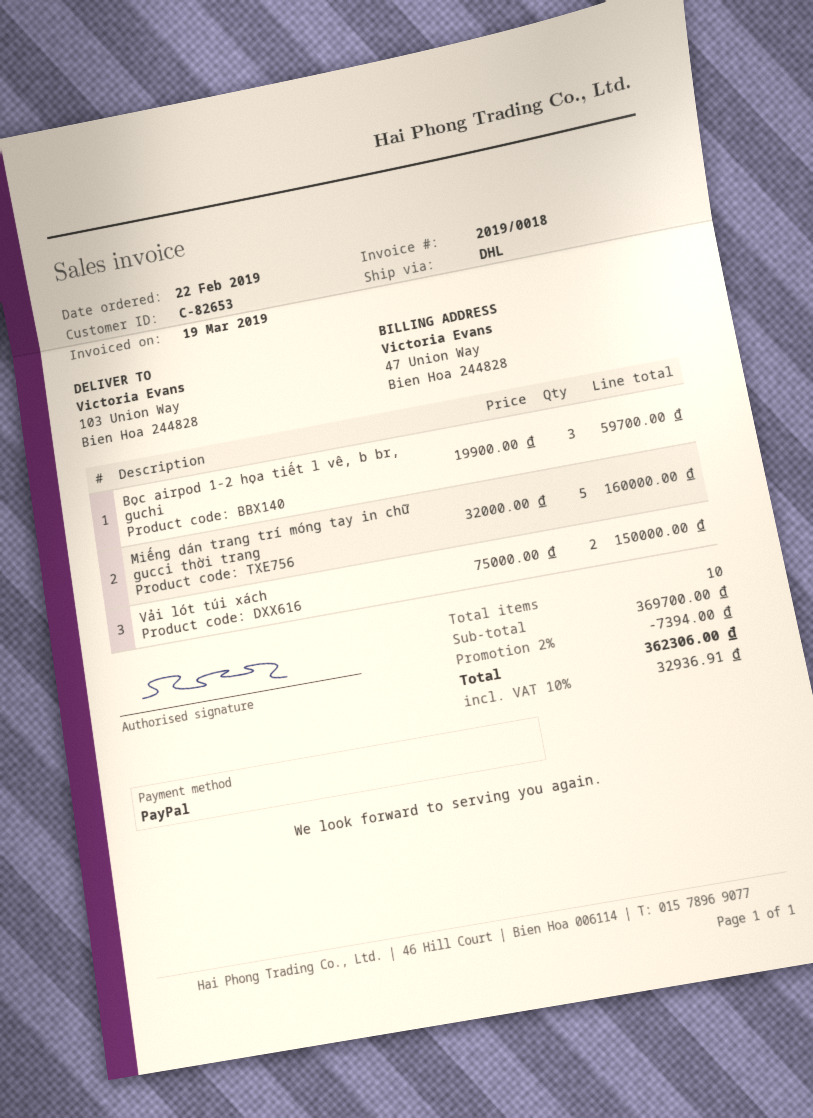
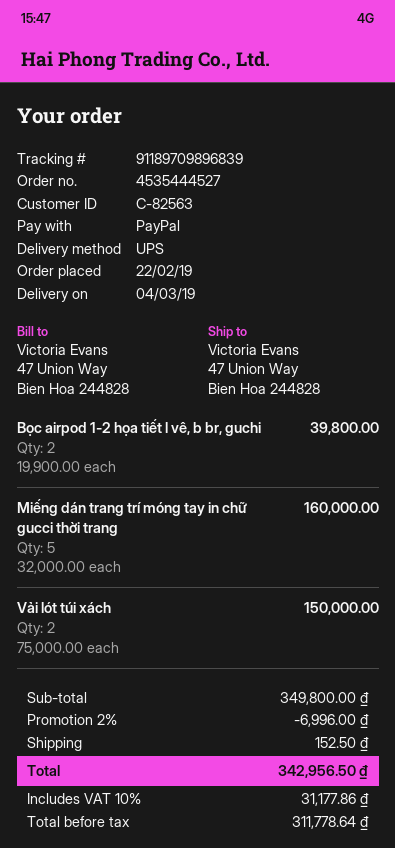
customer number: C-82653 -> C-82563
shipping method: DHL -> UPS
ship to: 103 Union Way, Bien Hoa 244828 -> 47 Union Way, Bien Hoa 244828
Bọc airpod 1-2 họa tiết l vê, b br, guchi: 3 x 19900.00 = 59700.00 -> 2 x 19900.00 = 39800.00
subtotal: 369700.00 -> 349800.00
discount: 2% = 7394.00 -> 2% = 6996.00
shipping: none -> 152.50
tax: 10% = 32936.91 -> 10% = 31177.86
total: 362306.00 -> 342956.50

